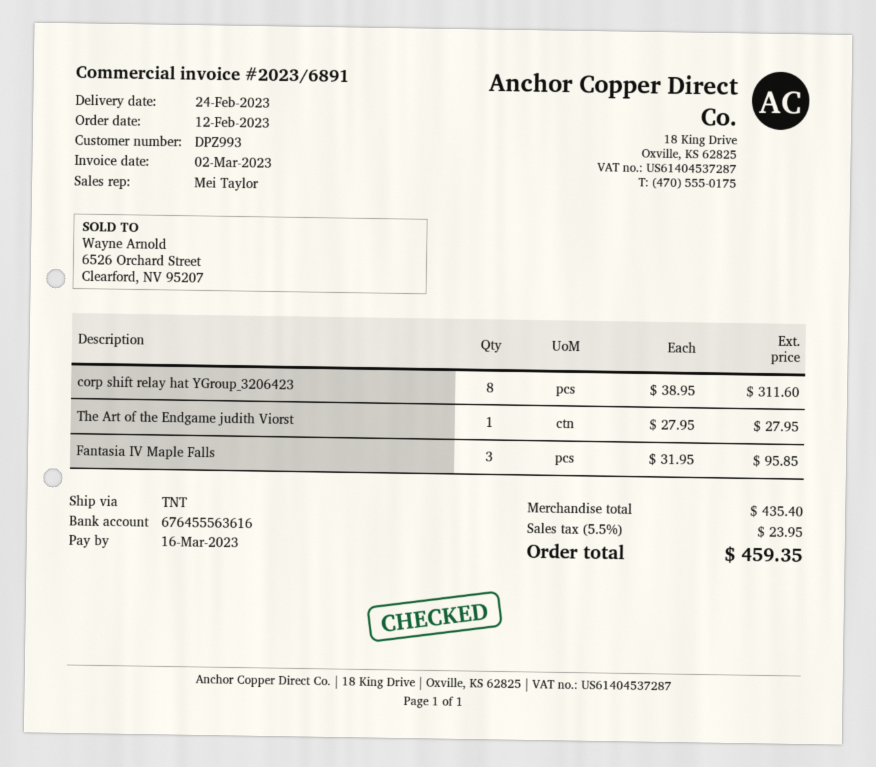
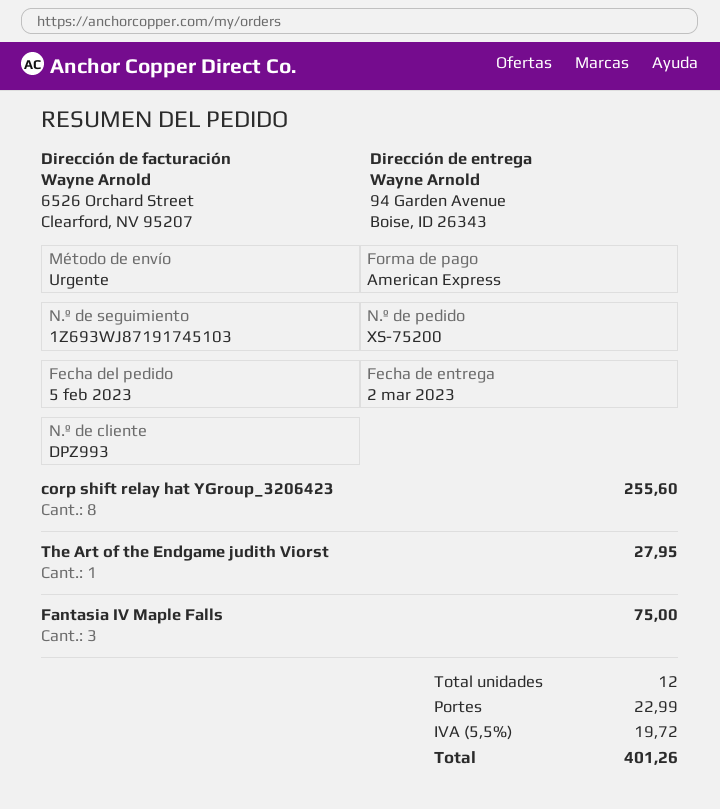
order date: 2023-02-12 -> 2023-02-05
delivery date: 2023-02-24 -> 2023-03-02
shipping method: TNT -> express
corp shift relay hat YGroup_3206423: 8 for 311.60 -> 8 for 255.60
Fantasia IV Maple Falls: 3 for 95.85 -> 3 for 75.00
shipping: none -> 22.99
tax: 5.5% = 23.95 -> 5.5% = 19.72
total: 459.35 -> 401.26

